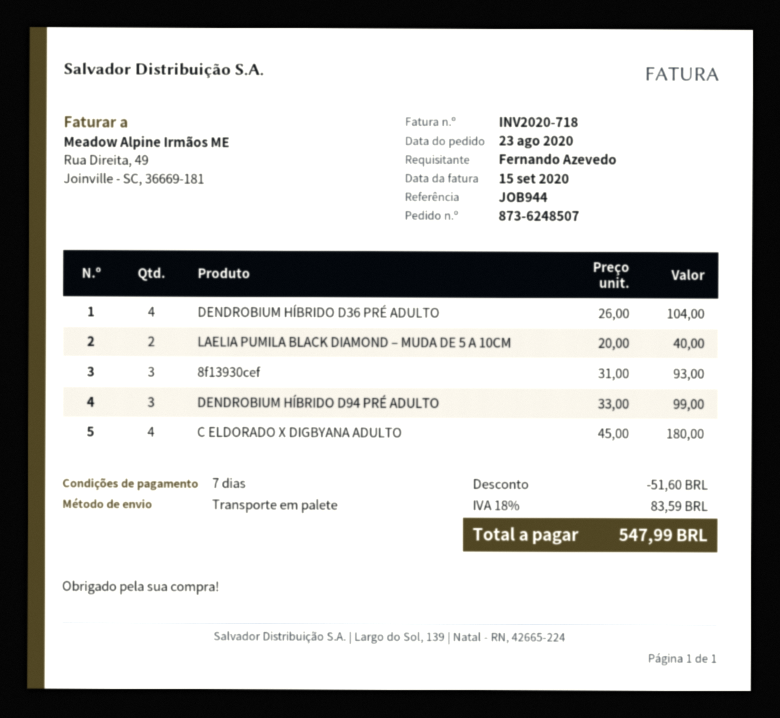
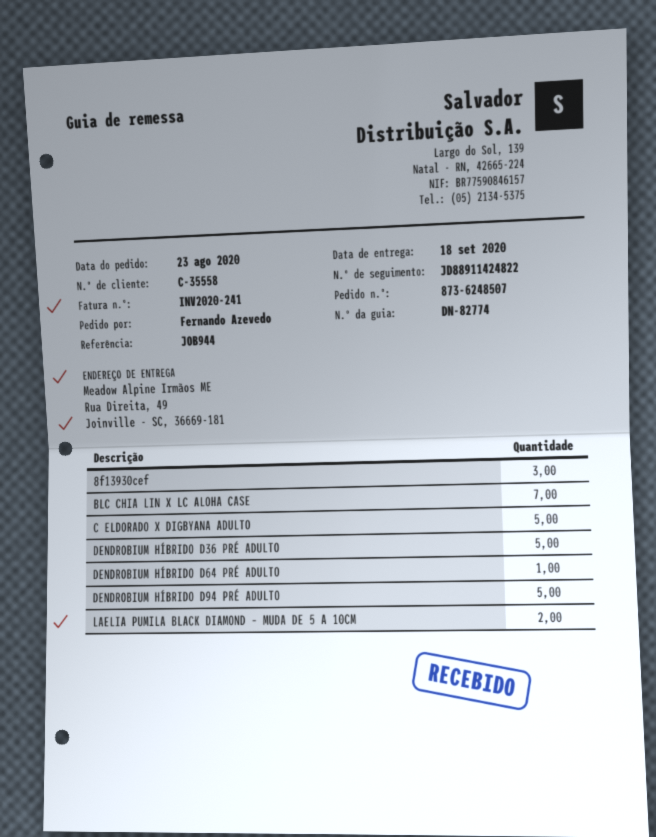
invoice number: INV2020-718 -> INV2020-241
DENDROBIUM HÍBRIDO D36 PRÉ ADULTO: 4 -> 5
DENDROBIUM HÍBRIDO D94 PRÉ ADULTO: 3 -> 5
C ELDORADO X DIGBYANA ADULTO: 4 -> 5
BLC CHIA LIN X LC ALOHA CASE: none -> 7
DENDROBIUM HÍBRIDO D64 PRÉ ADULTO: none -> 1

